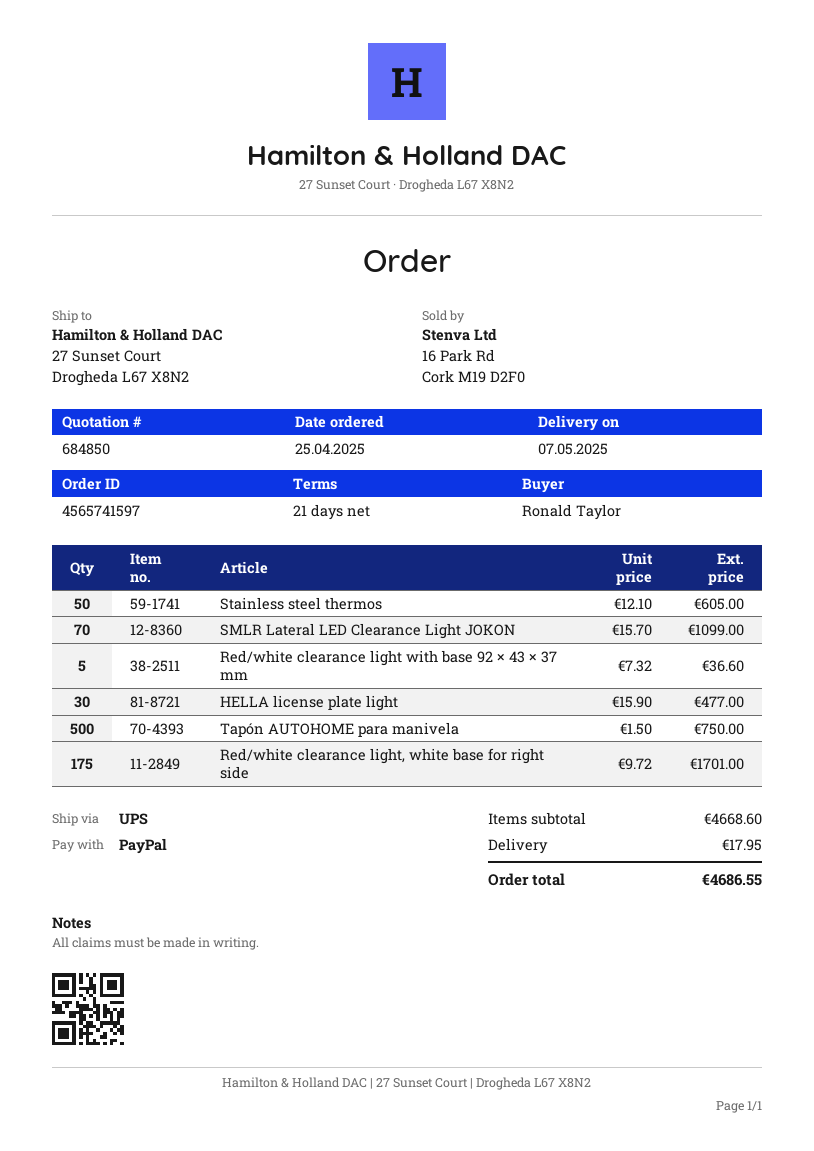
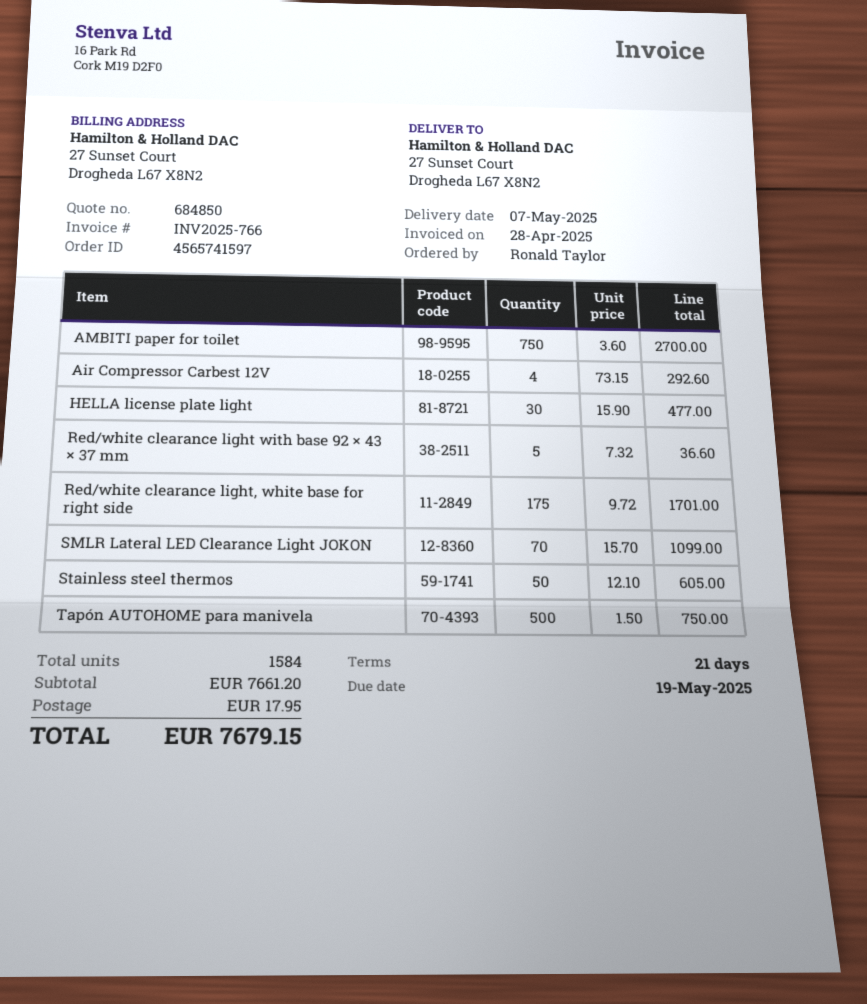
AMBITI paper for toilet: none -> 750 x 3.60 = 2700.00
Air Compressor Carbest 12V: none -> 4 x 73.15 = 292.60
subtotal: 4668.60 -> 7661.20
total: 4686.55 -> 7679.15

